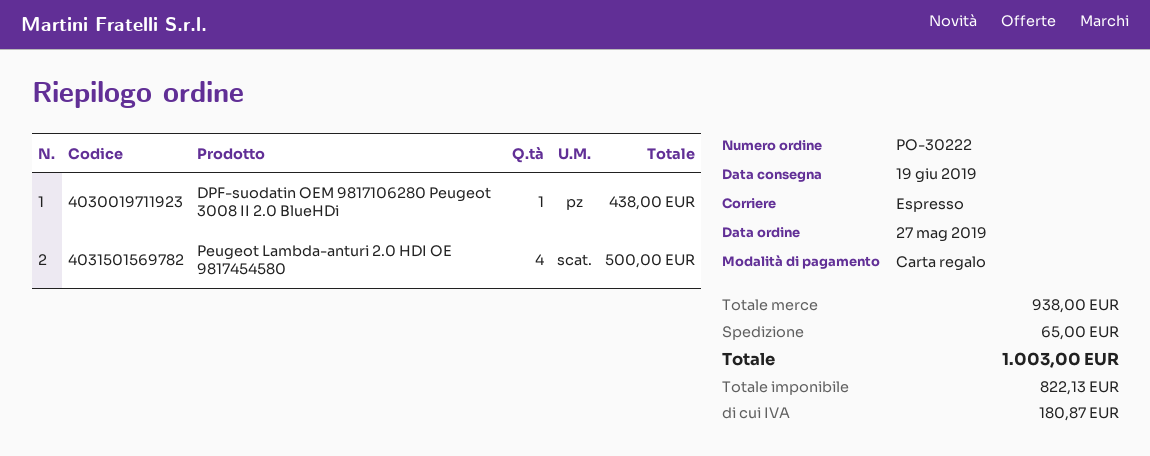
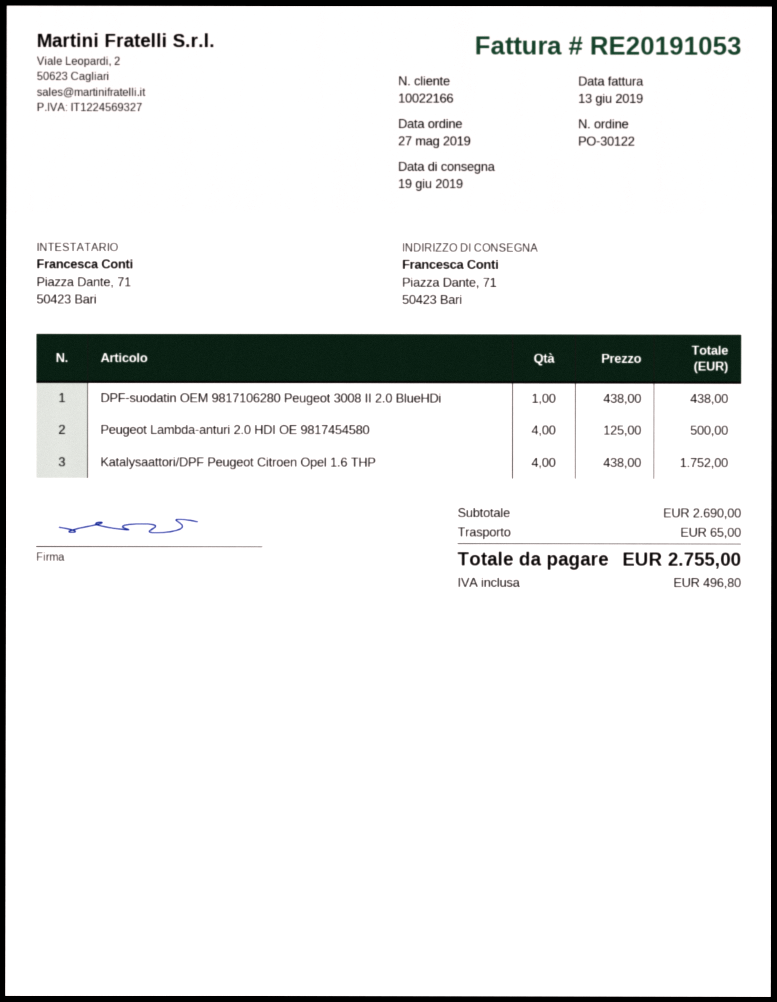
order number: PO-30222 -> PO-30122
Katalysaattori/DPF Peugeot Citroen Opel 1.6 THP: none -> 4 for 1752.00
subtotal: 938.00 -> 2690.00
tax: 180.87 -> 496.80
total: 1003.00 -> 2755.00

